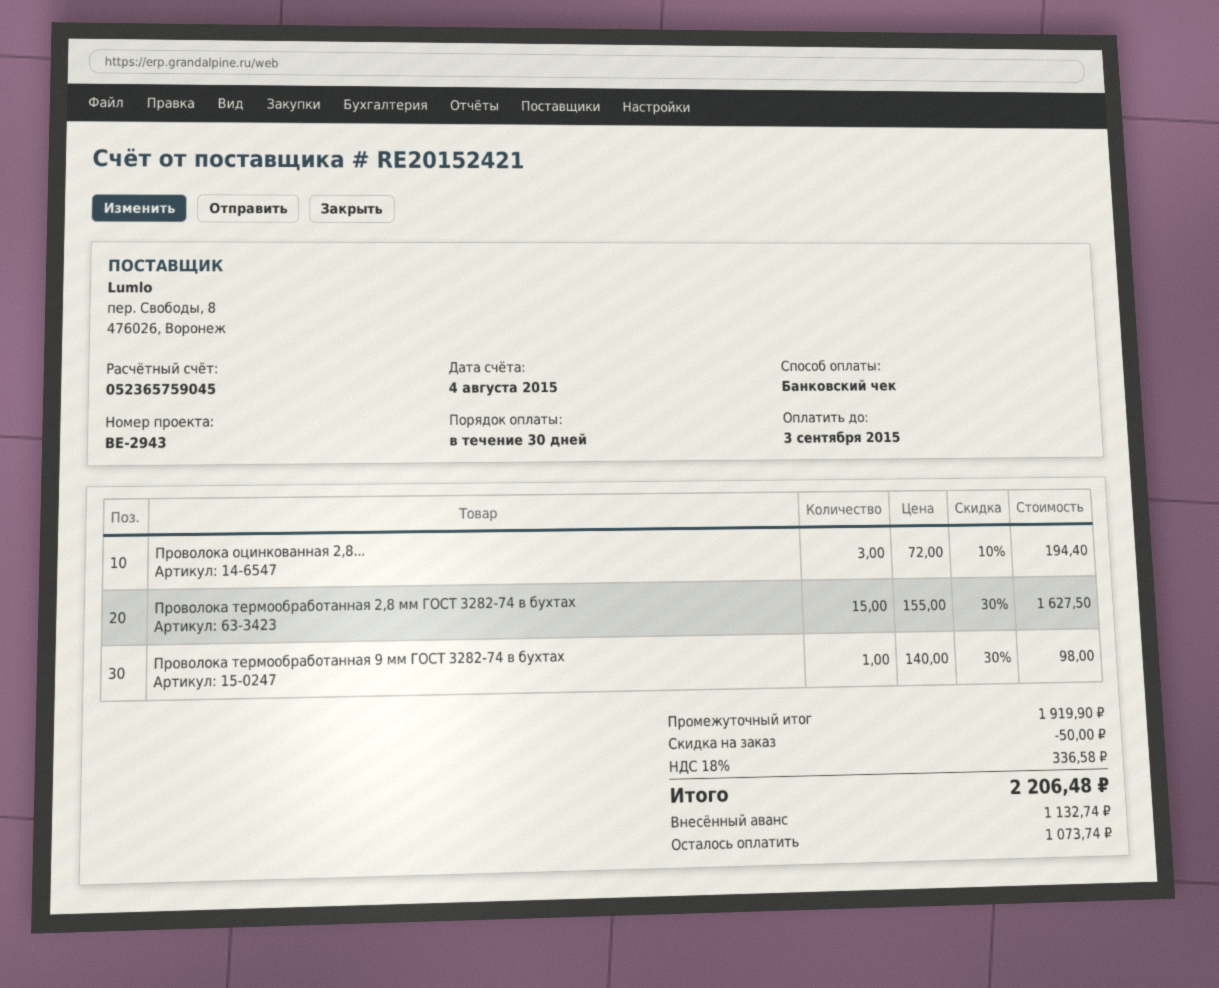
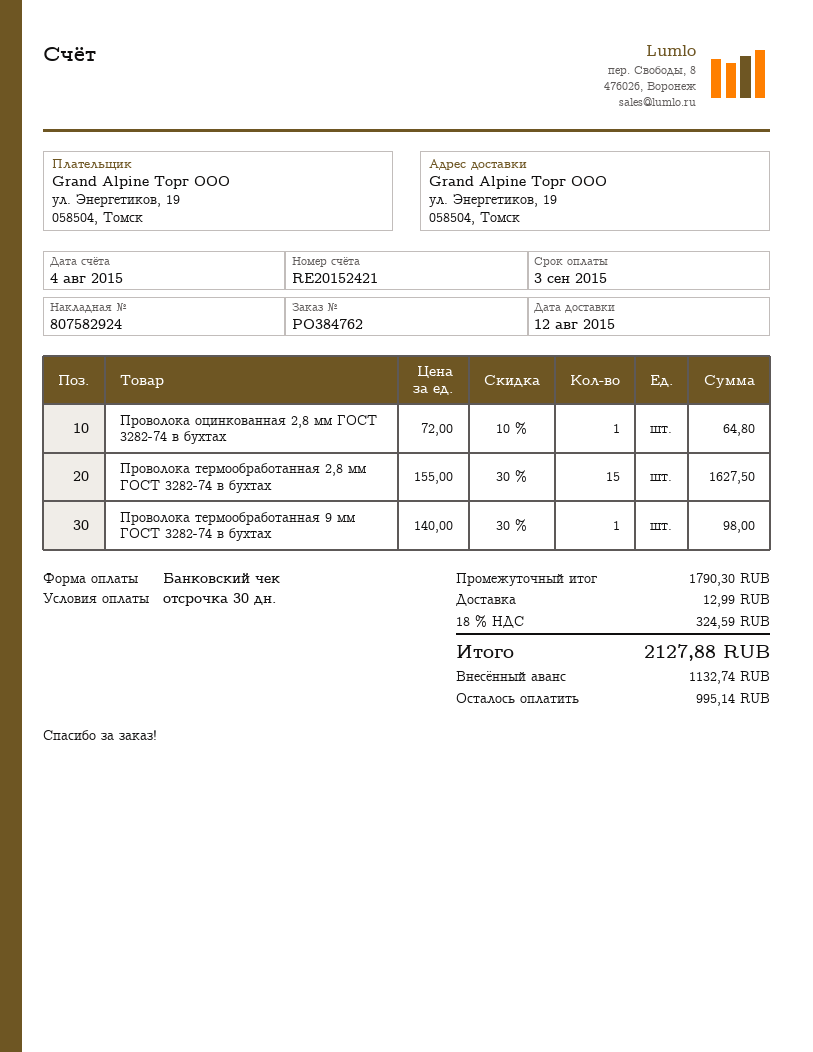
Проволока оцинкованная 2,8...: 3 x 72.00 - 10% = 194.40 -> 1 x 72.00 - 10% = 64.80
subtotal: 1919.90 -> 1790.30
discount: 50.00 -> none
shipping: none -> 12.99
tax: 18% = 336.58 -> 18% = 324.59
total: 2206.48 -> 2127.88
balance: 1073.74 -> 995.14

